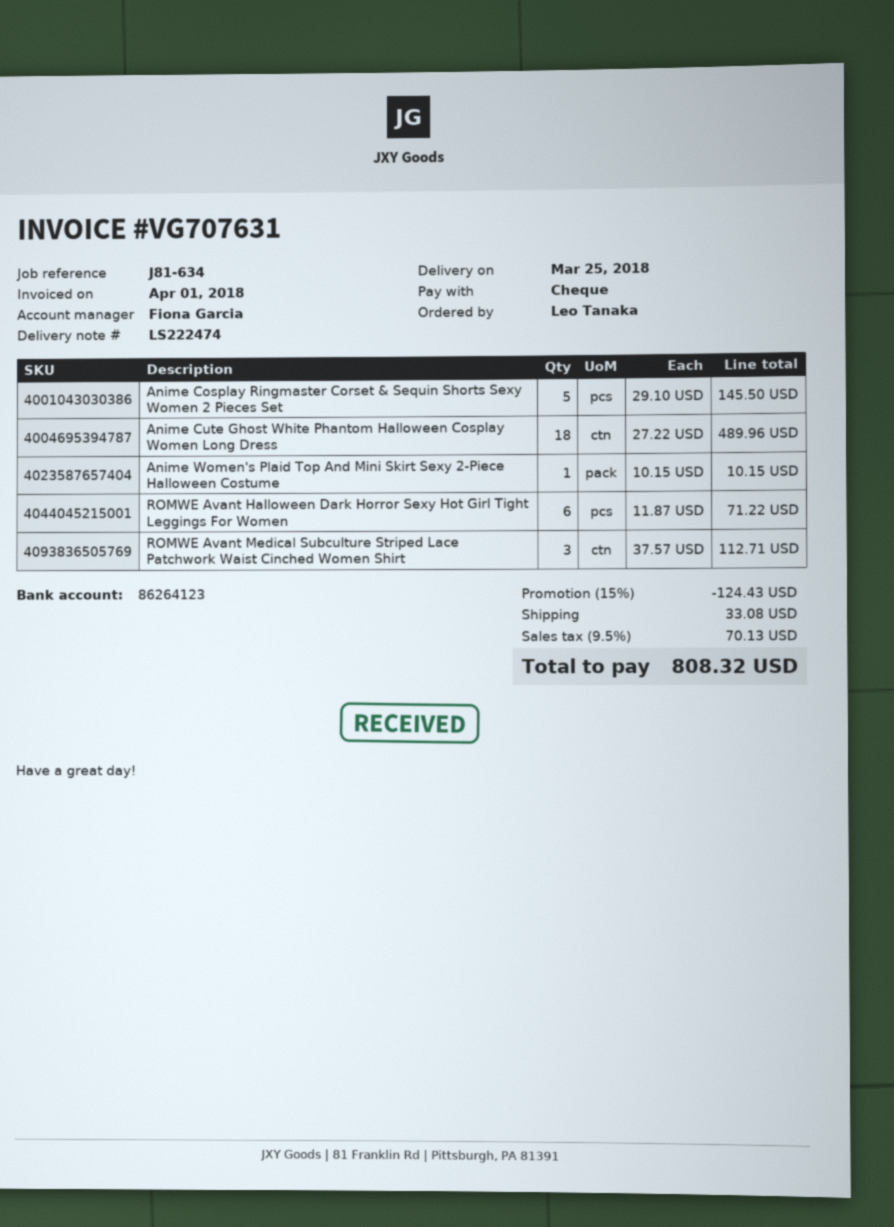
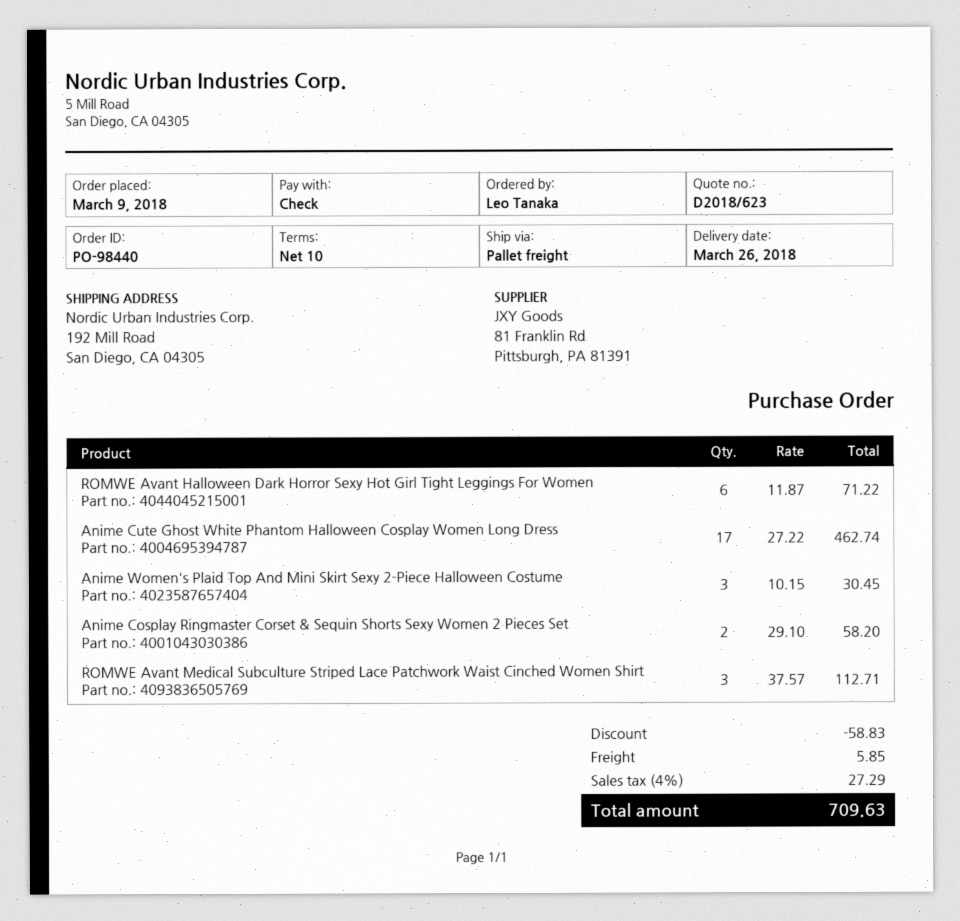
delivery date: 2018-03-25 -> 2018-03-26
Anime Cosplay Ringmaster Corset & Sequin Shorts Sexy Women 2 Pieces Set: 5 x 29.10 = 145.50 -> 2 x 29.10 = 58.20
Anime Cute Ghost White Phantom Halloween Cosplay Women Long Dress: 18 x 27.22 = 489.96 -> 17 x 27.22 = 462.74
Anime Women's Plaid Top And Mini Skirt Sexy 2-Piece Halloween Costume: 1 x 10.15 = 10.15 -> 3 x 10.15 = 30.45
discount: 124.43 -> 58.83
shipping: 33.08 -> 5.85
tax: 9.5% = 70.13 -> 4% = 27.29
total: 808.32 -> 709.63

